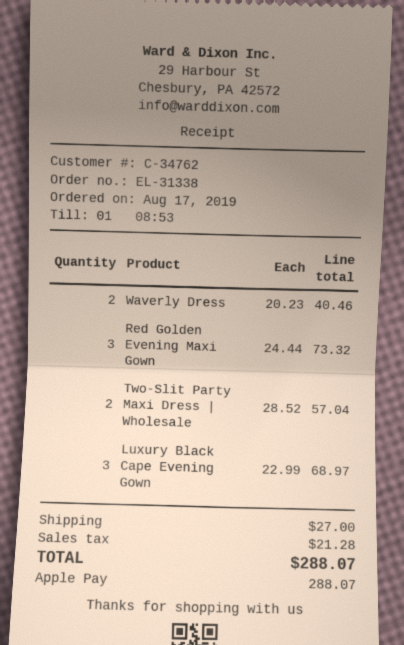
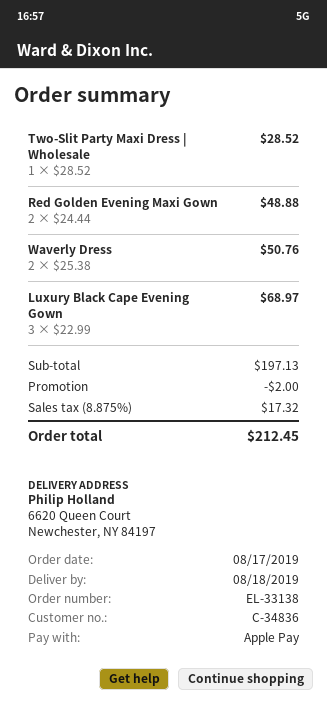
order number: EL-31338 -> EL-33138
customer number: C-34762 -> C-34836
Waverly Dress: 2 x 20.23 = 40.46 -> 2 x 25.38 = 50.76
Red Golden Evening Maxi Gown: 3 x 24.44 = 73.32 -> 2 x 24.44 = 48.88
Two-Slit Party Maxi Dress | Wholesale: 2 x 28.52 = 57.04 -> 1 x 28.52 = 28.52
discount: none -> 2.00
shipping: 27.00 -> none
tax: 21.28 -> 17.32
total: 288.07 -> 212.45

